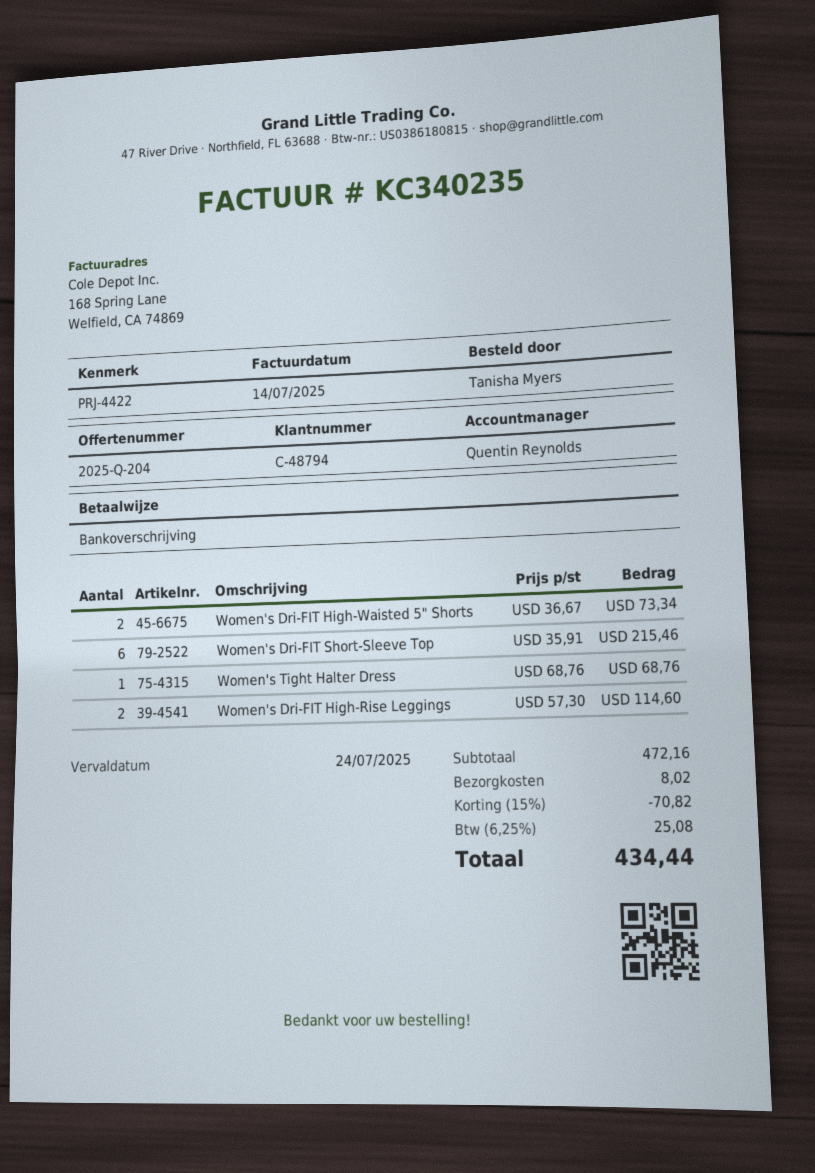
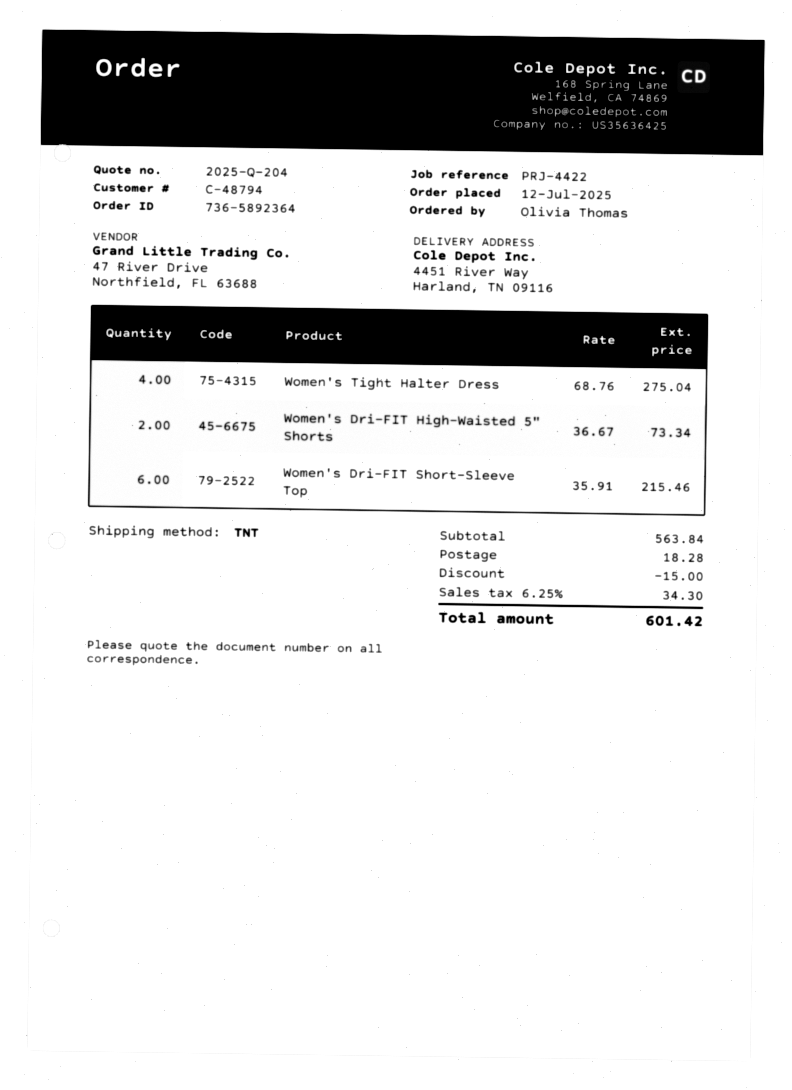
ordered by: Tanisha Myers -> Olivia Thomas
Women's Tight Halter Dress: 1 x 68.76 = 68.76 -> 4 x 68.76 = 275.04
Women's Dri-FIT High-Rise Leggings: 2 x 57.30 = 114.60 -> none
subtotal: 472.16 -> 563.84
discount: 70.82 -> 15.00
shipping: 8.02 -> 18.28
tax: 6.25% = 25.08 -> 6.25% = 34.30
total: 434.44 -> 601.42

